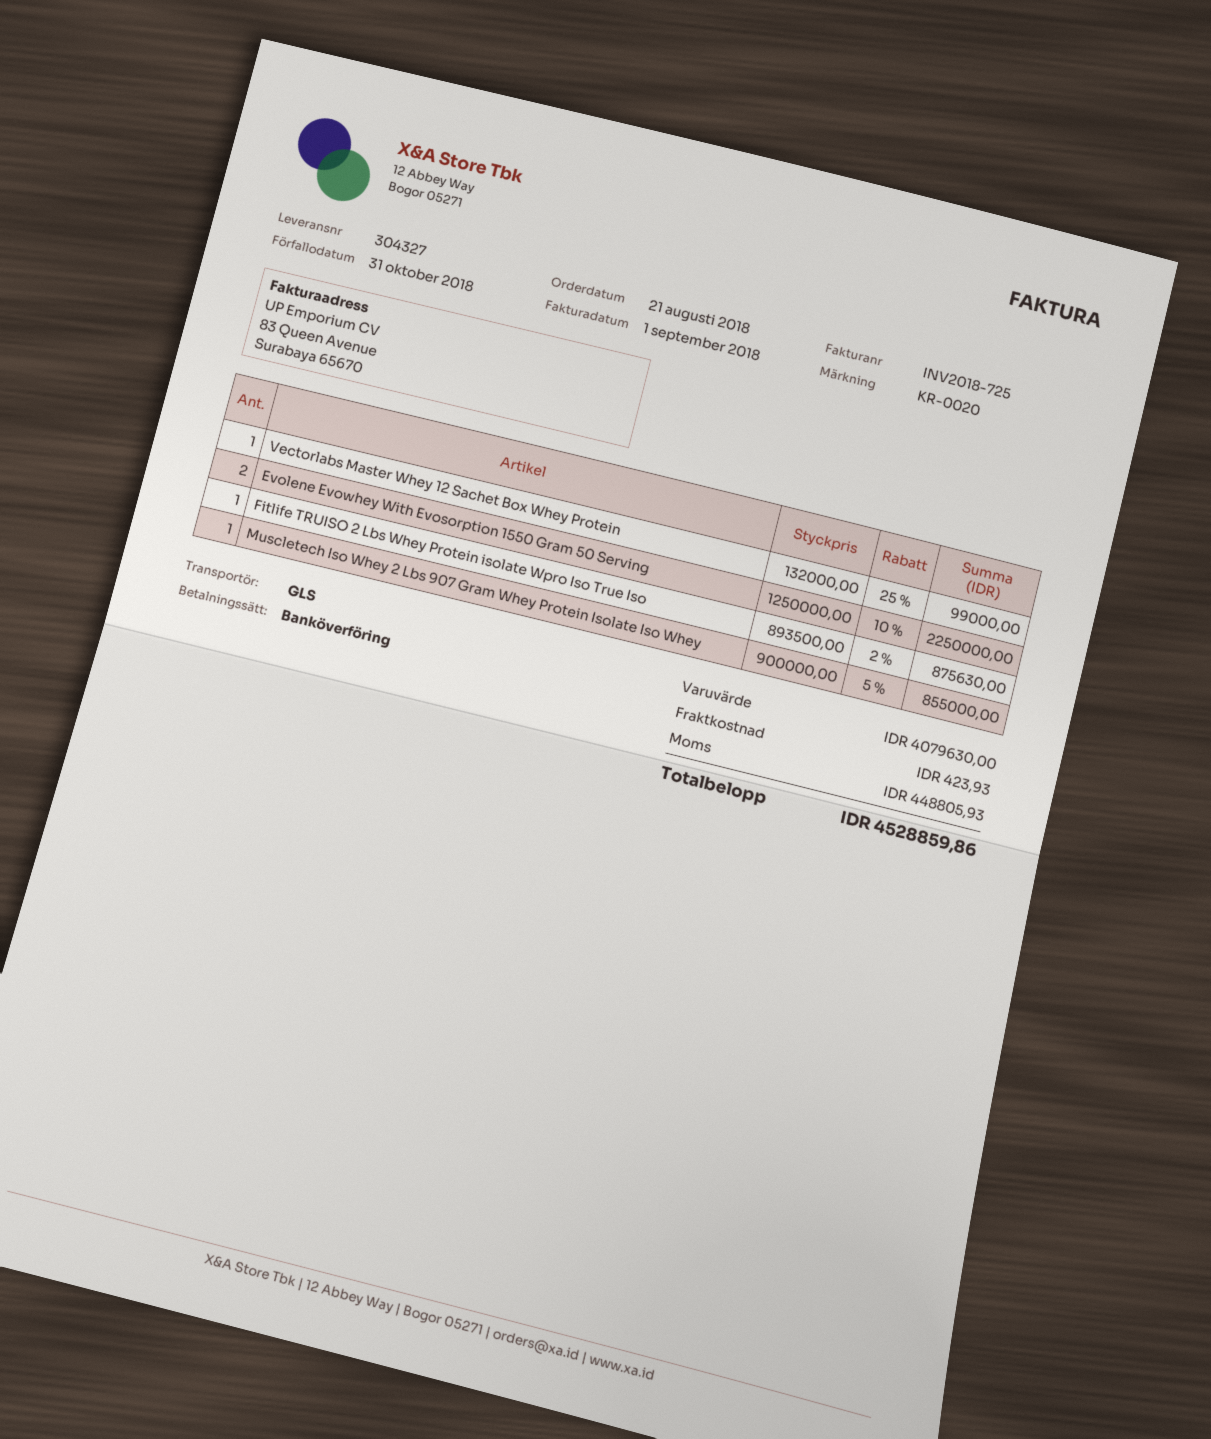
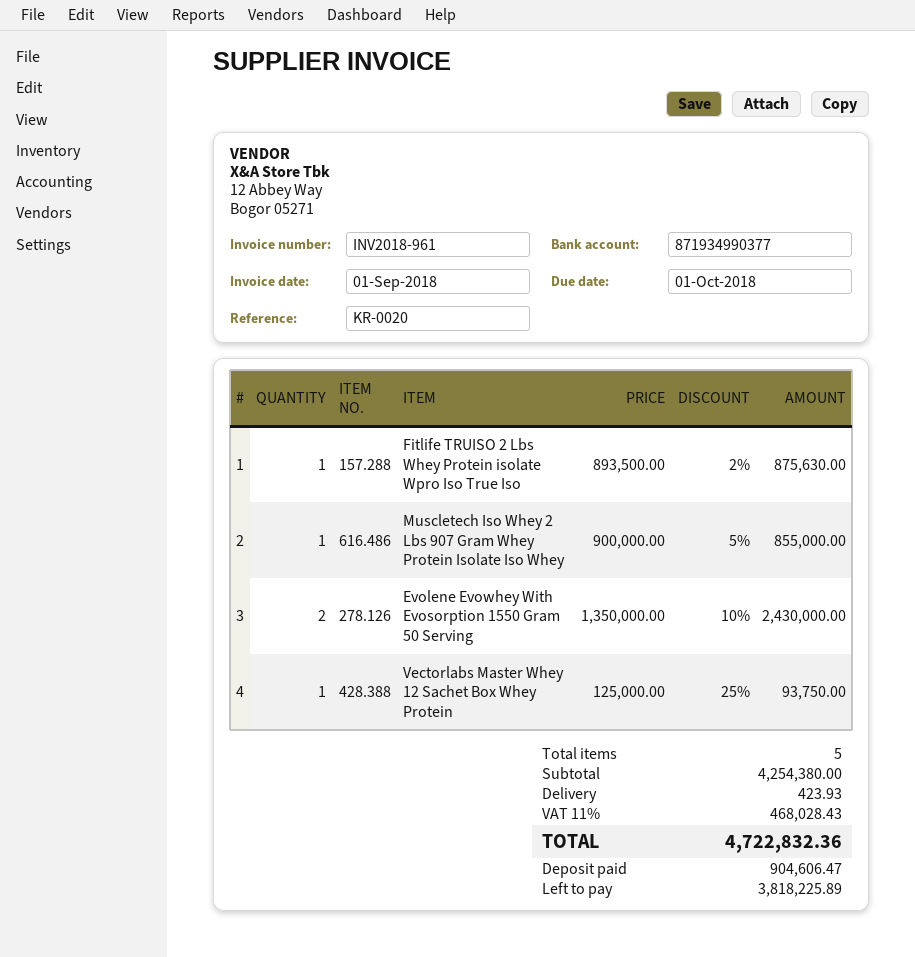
invoice number: INV2018-725 -> INV2018-961
due date: 2018-10-31 -> 2018-10-01
Vectorlabs Master Whey 12 Sachet Box Whey Protein: 1 x 132000.00 - 25% = 99000.00 -> 1 x 125000.00 - 25% = 93750.00
Evolene Evowhey With Evosorption 1550 Gram 50 Serving: 2 x 1250000.00 - 10% = 2250000.00 -> 2 x 1350000.00 - 10% = 2430000.00
subtotal: 4079630.00 -> 4254380.00
tax: 448805.93 -> 468028.43
total: 4528859.86 -> 4722832.36

